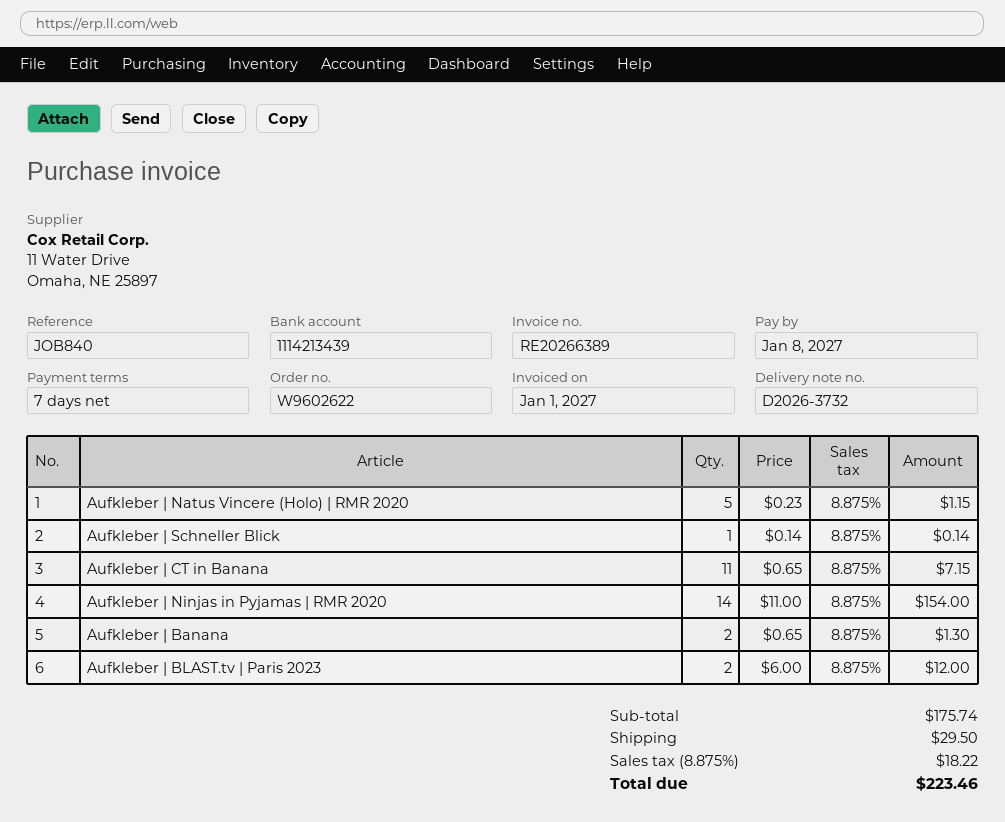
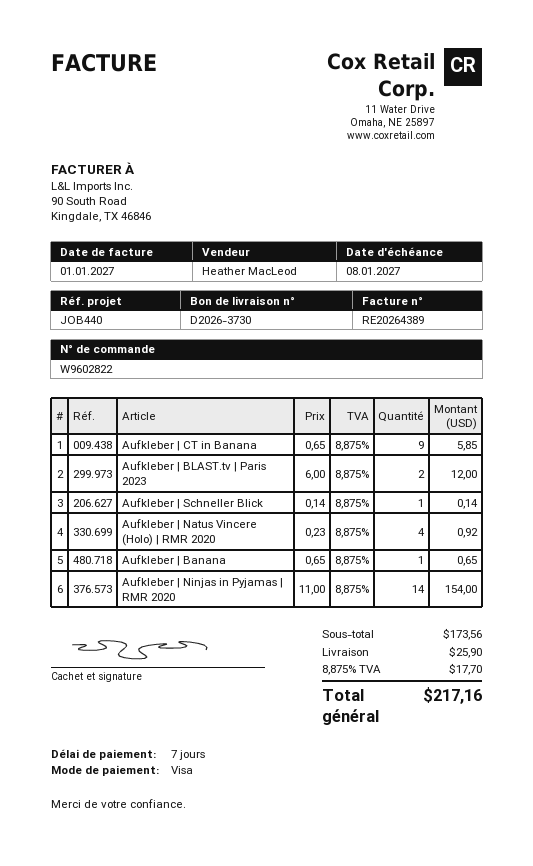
order number: W9602622 -> W9602822
delivery note number: D2026-3732 -> D2026-3730
invoice number: RE20266389 -> RE20264389
reference: JOB840 -> JOB440
Aufkleber | Natus Vincere (Holo) | RMR 2020: 5 x 0.23 = 1.15 -> 4 x 0.23 = 0.92
Aufkleber | CT in Banana: 11 x 0.65 = 7.15 -> 9 x 0.65 = 5.85
Aufkleber | Banana: 2 x 0.65 = 1.30 -> 1 x 0.65 = 0.65
subtotal: 175.74 -> 173.56
shipping: 29.50 -> 25.90
tax: 8.875% = 18.22 -> 8.875% = 17.70
total: 223.46 -> 217.16

